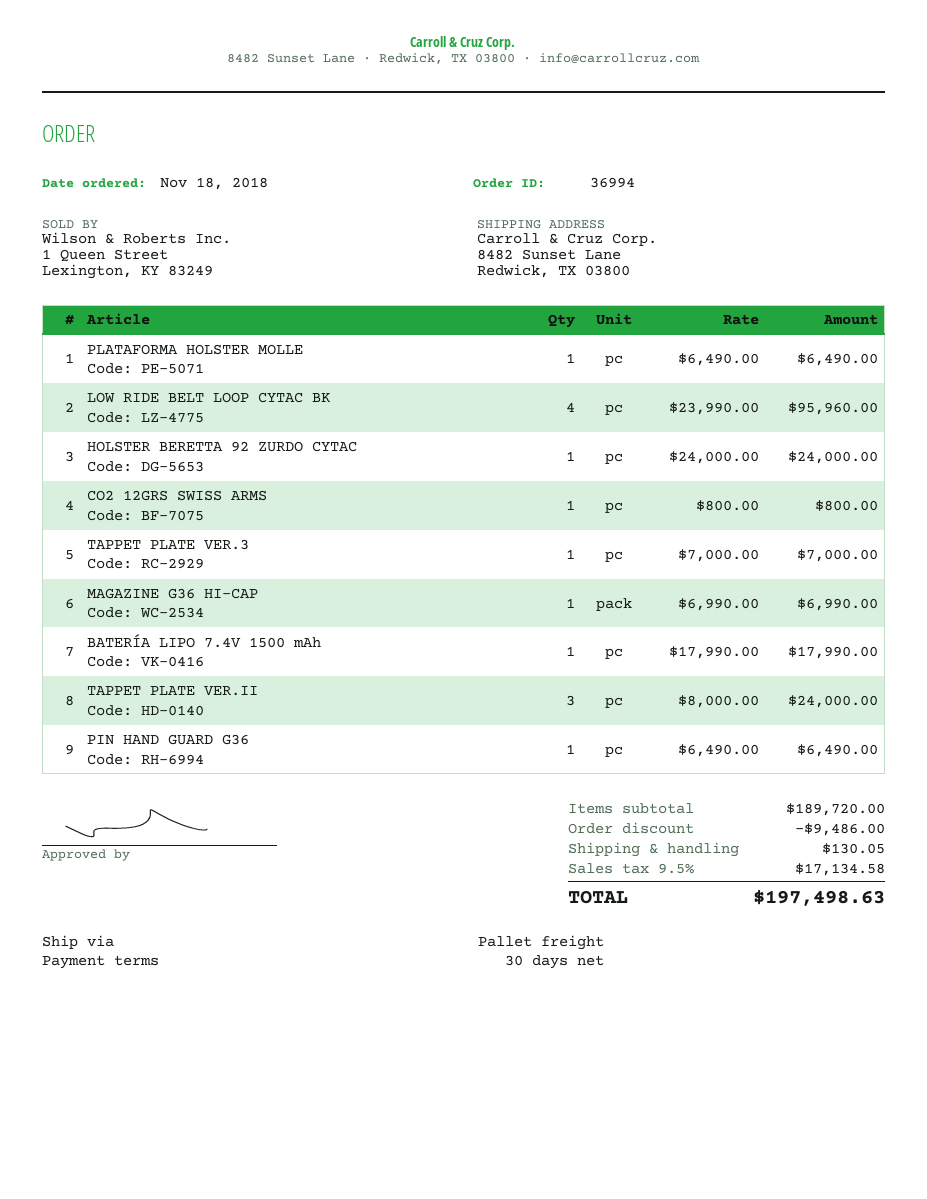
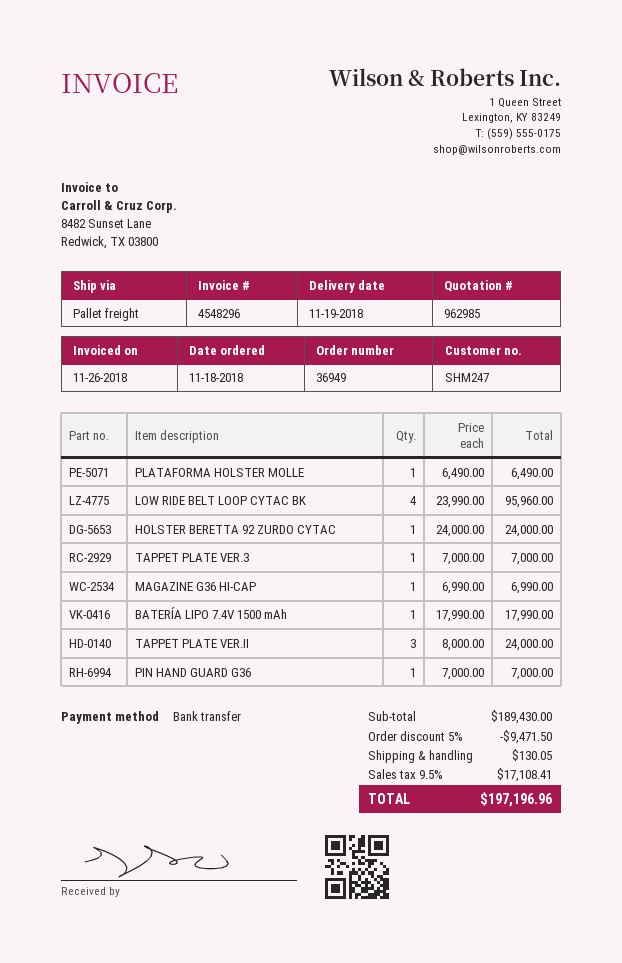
order number: 36994 -> 36949
CO2 12GRS SWISS ARMS: 1 x 800.00 = 800.00 -> none
PIN HAND GUARD G36: 1 x 6490.00 = 6490.00 -> 1 x 7000.00 = 7000.00
subtotal: 189720.00 -> 189430.00
discount: 9486.00 -> 9471.50
tax: 9.5% = 17134.58 -> 9.5% = 17108.41
total: 197498.63 -> 197196.96

